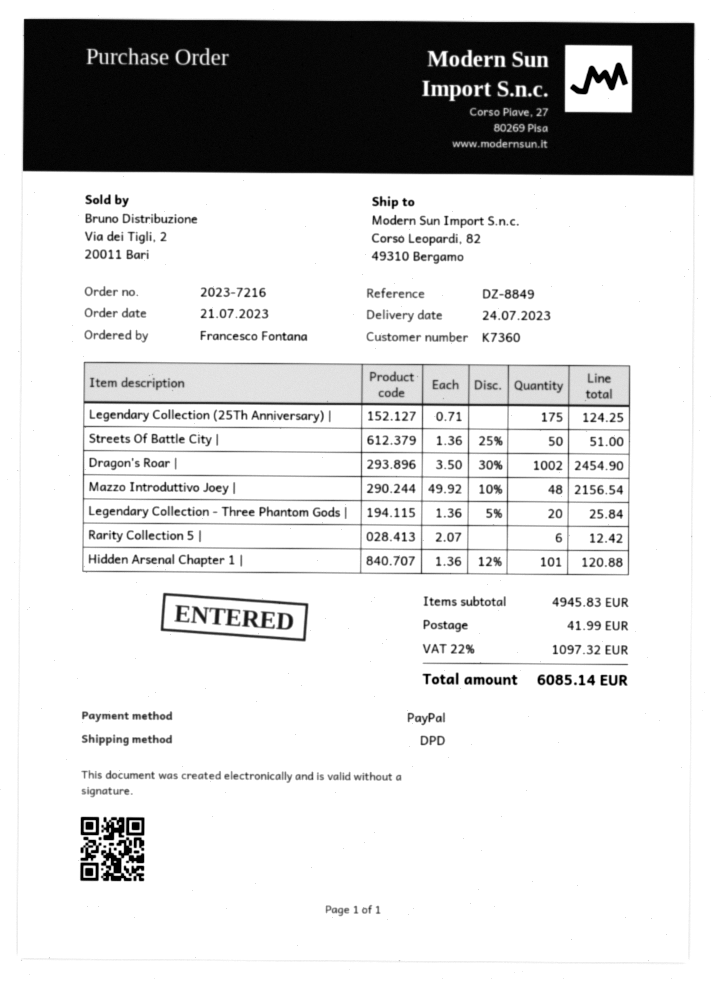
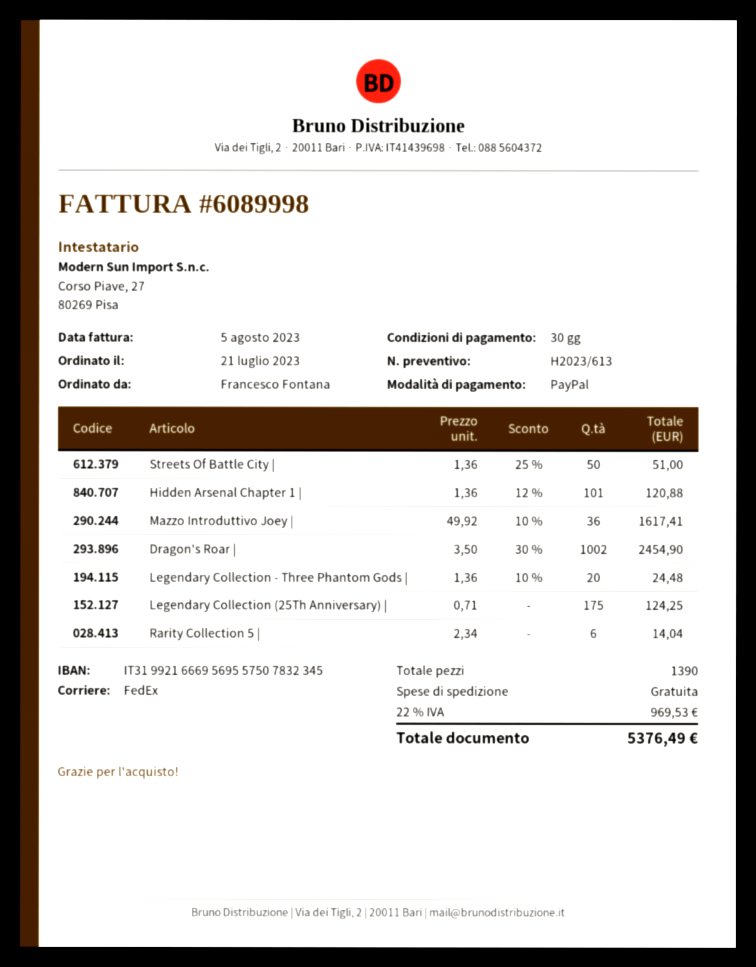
shipping method: DPD -> FedEx
Mazzo Introduttivo Joey |: 48 x 49.92 - 10% = 2156.54 -> 36 x 49.92 - 10% = 1617.41
Legendary Collection - Three Phantom Gods |: 20 x 1.36 - 5% = 25.84 -> 20 x 1.36 - 10% = 24.48
Rarity Collection 5 |: 6 x 2.07 = 12.42 -> 6 x 2.34 = 14.04
shipping: 41.99 -> 0.00
tax: 22% = 1097.32 -> 22% = 969.53
total: 6085.14 -> 5376.49

